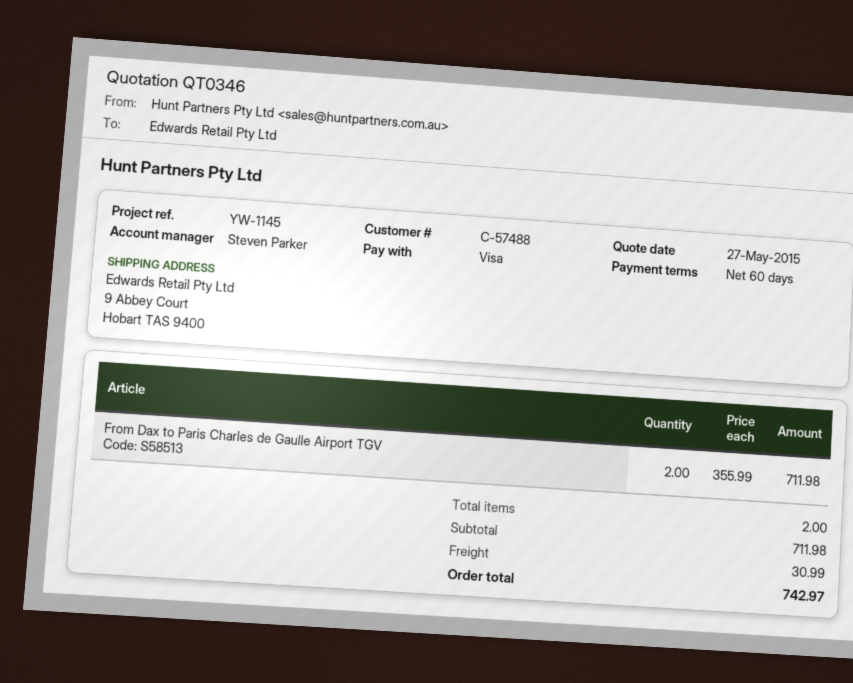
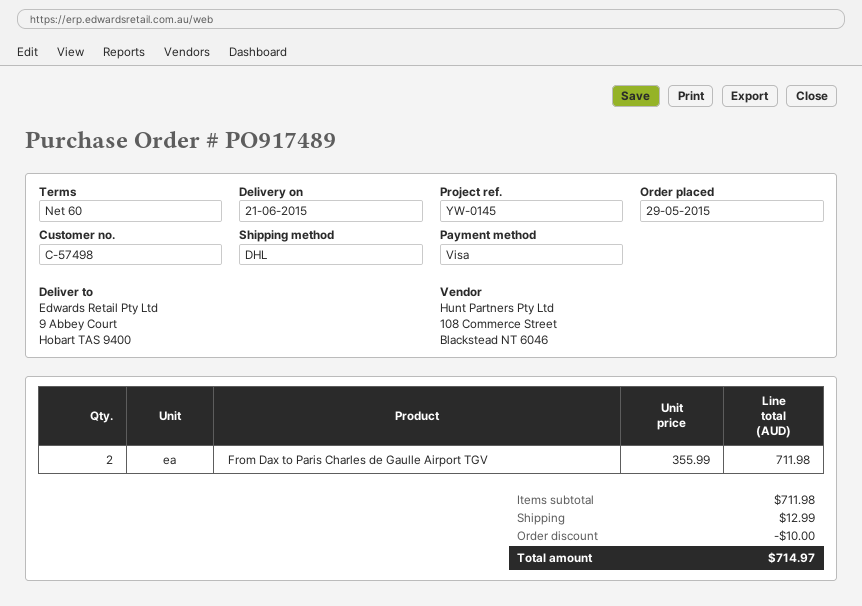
customer number: C-57488 -> C-57498
reference: YW-1145 -> YW-0145
discount: none -> 10.00
shipping: 30.99 -> 12.99
total: 742.97 -> 714.97

